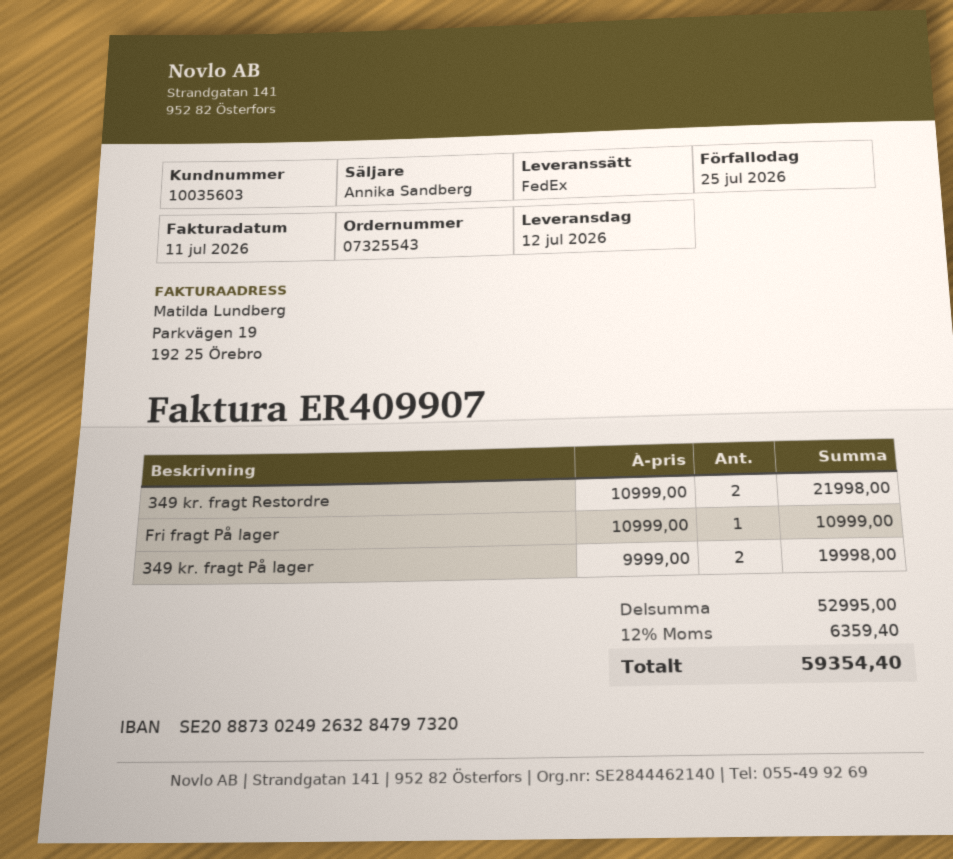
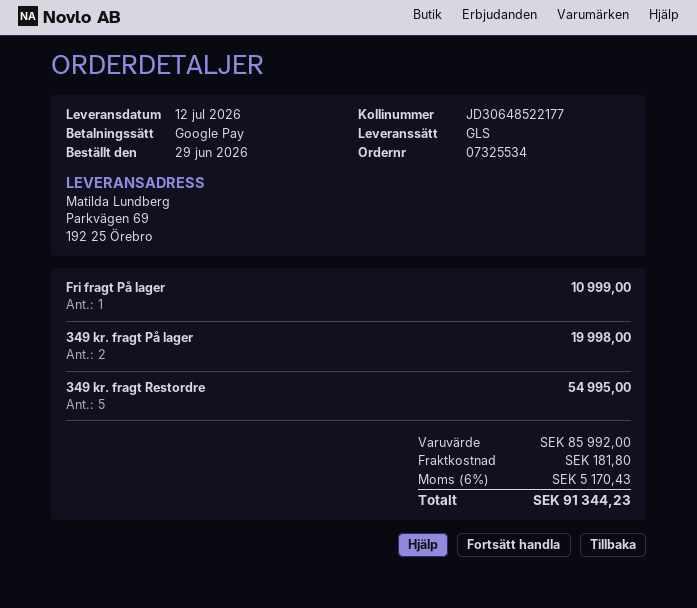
order number: 07325543 -> 07325534
shipping method: FedEx -> GLS
349 kr. fragt Restordre: 2 for 21998.00 -> 5 for 54995.00
subtotal: 52995.00 -> 85992.00
shipping: none -> 181.80
tax: 12% = 6359.40 -> 6% = 5170.43
total: 59354.40 -> 91344.23

